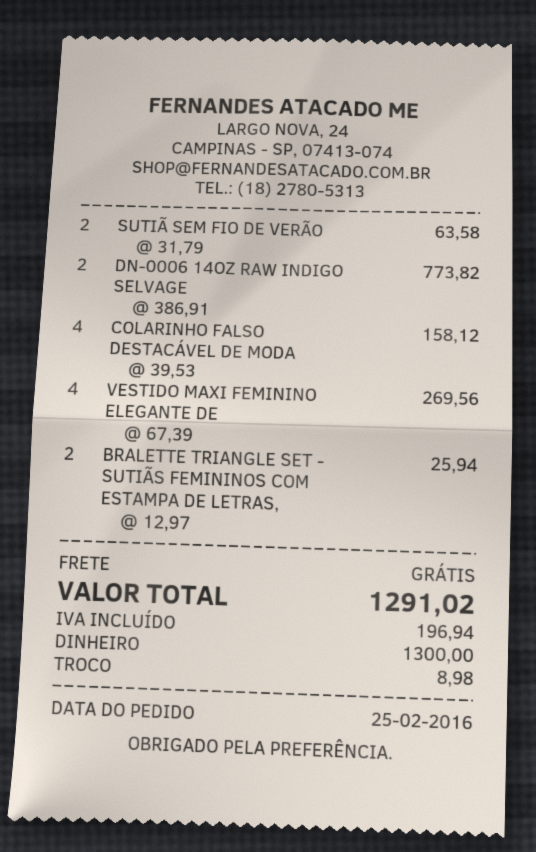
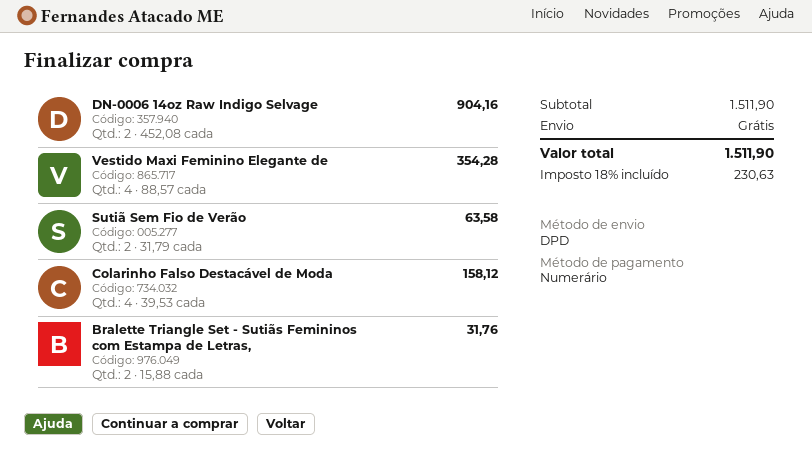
DN-0006 14OZ RAW INDIGO SELVAGE: 2 x 386.91 = 773.82 -> 2 x 452.08 = 904.16
VESTIDO MAXI FEMININO ELEGANTE DE: 4 x 67.39 = 269.56 -> 4 x 88.57 = 354.28
BRALETTE TRIANGLE SET - SUTIÃS FEMININOS COM ESTAMPA DE LETRAS,: 2 x 12.97 = 25.94 -> 2 x 15.88 = 31.76
tax: 196.94 -> 230.63
total: 1291.02 -> 1511.90

